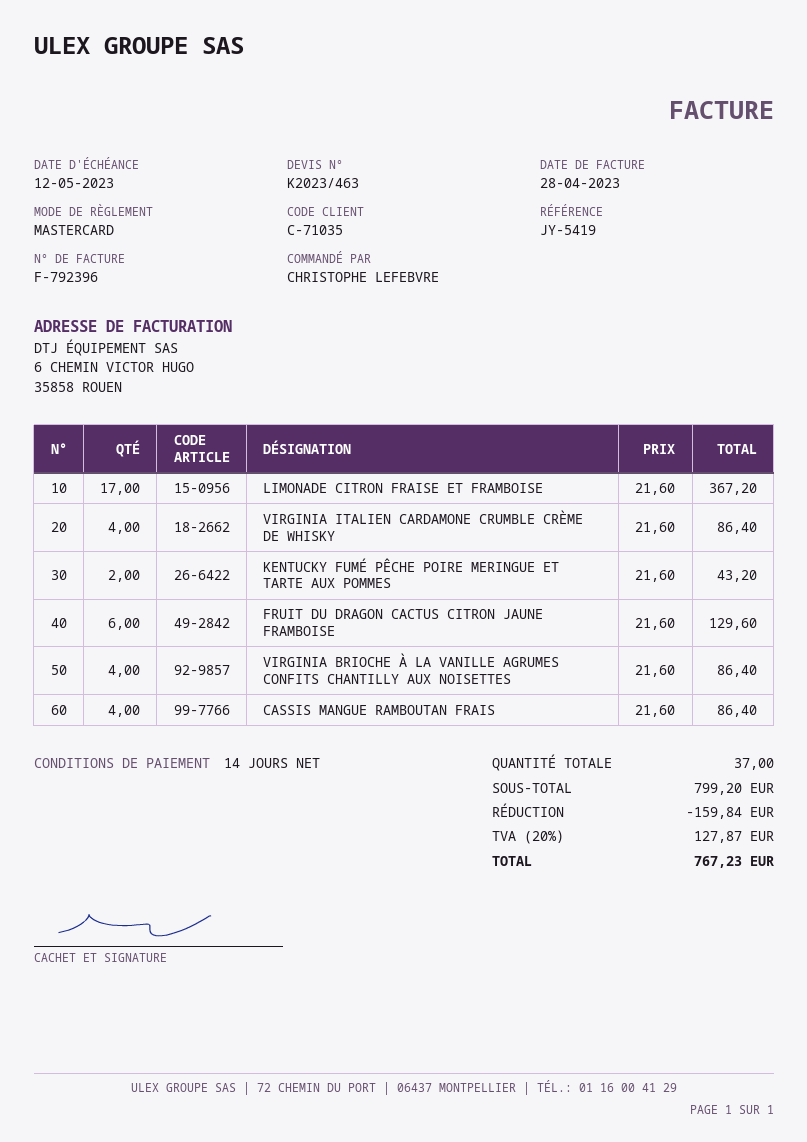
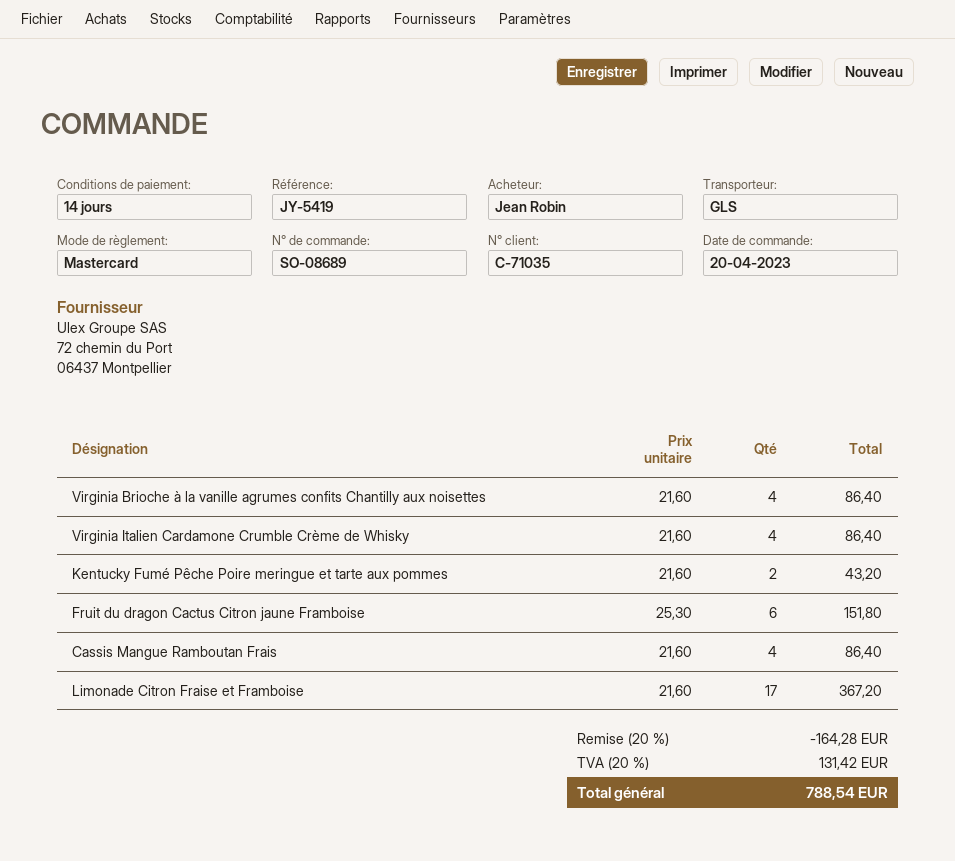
ordered by: CHRISTOPHE LEFEBVRE -> Jean Robin
FRUIT DU DRAGON CACTUS CITRON JAUNE FRAMBOISE: 6 x 21.60 = 129.60 -> 6 x 25.30 = 151.80
discount: 159.84 -> 164.28
tax: 20% = 127.87 -> 20% = 131.42
total: 767.23 -> 788.54

